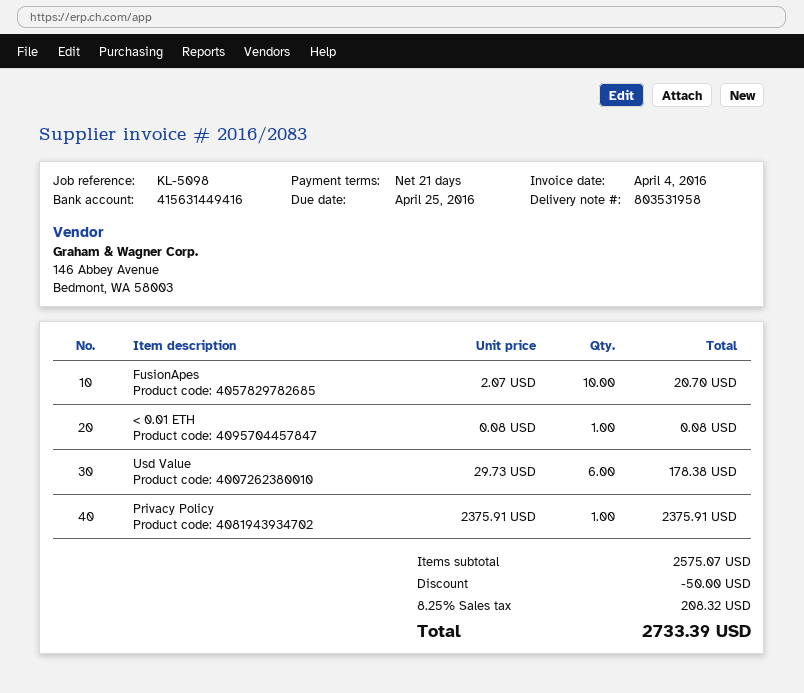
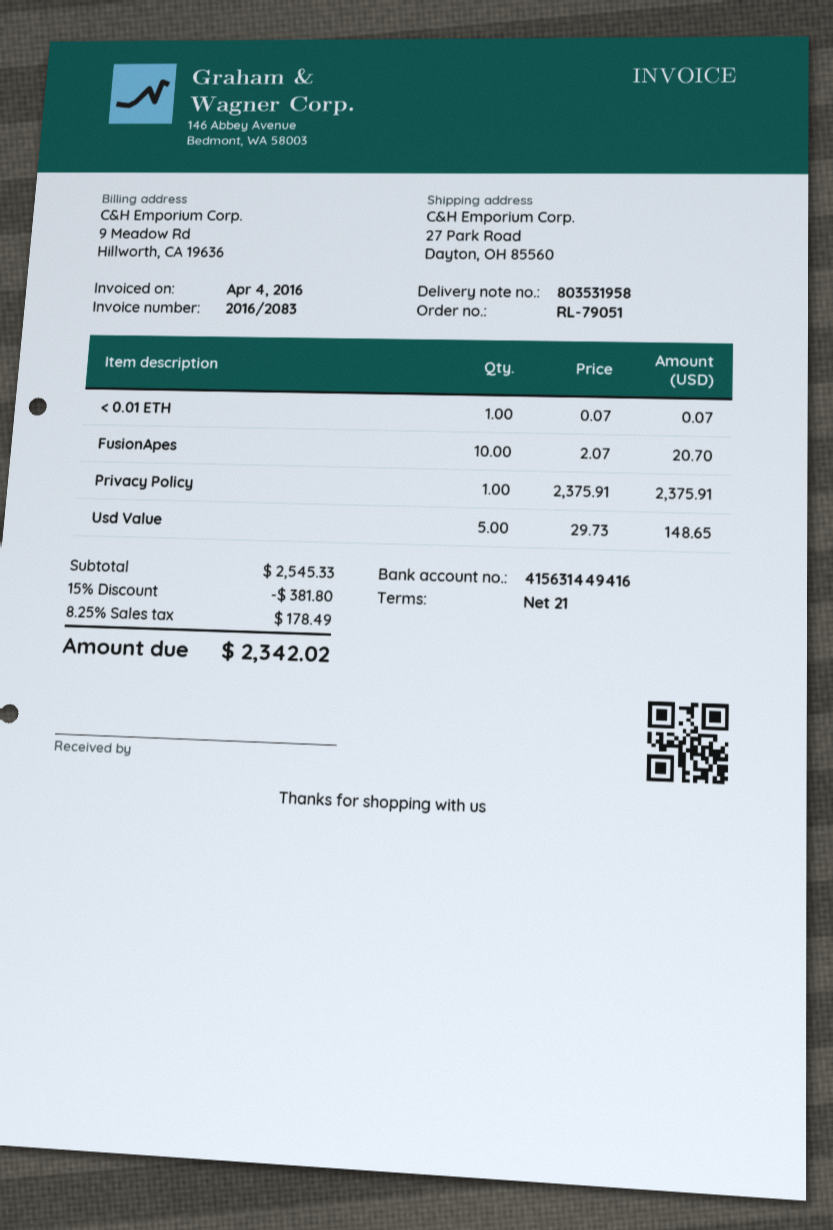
< 0.01 ETH: 1 x 0.08 = 0.08 -> 1 x 0.07 = 0.07
Usd Value: 6 x 29.73 = 178.38 -> 5 x 29.73 = 148.65
subtotal: 2575.07 -> 2545.33
discount: 50.00 -> 381.80
tax: 8.25% = 208.32 -> 8.25% = 178.49
total: 2733.39 -> 2342.02

